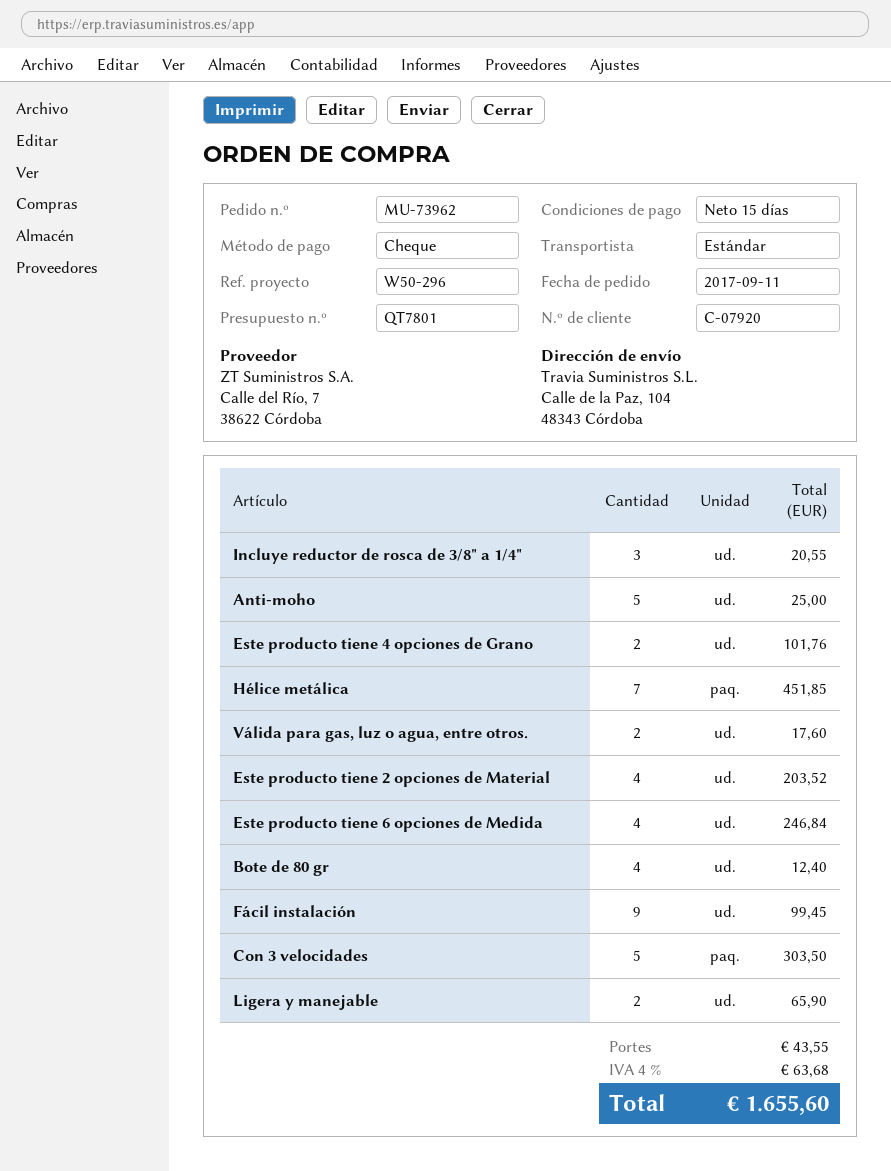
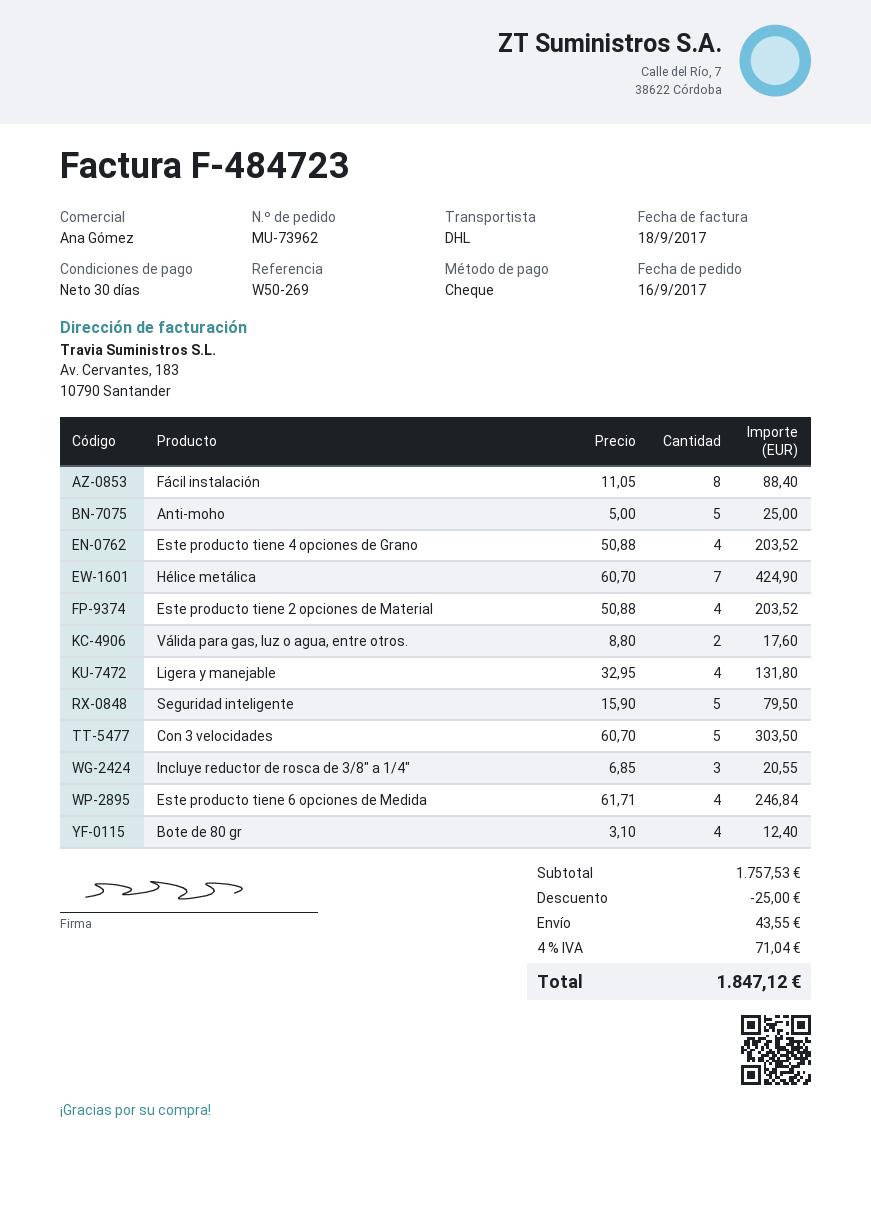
order date: 2017-09-11 -> 2017-09-16
payment terms: 15 days -> 30 days
reference: W50-296 -> W50-269
shipping method: standard -> DHL
Este producto tiene 4 opciones de Grano: 2 for 101.76 -> 4 for 203.52
Hélice metálica: 7 for 451.85 -> 7 for 424.90
Fácil instalación: 9 for 99.45 -> 8 for 88.40
Ligera y manejable: 2 for 65.90 -> 4 for 131.80
Seguridad inteligente: none -> 5 for 79.50
discount: none -> 25.00
tax: 4% = 63.68 -> 4% = 71.04
total: 1655.60 -> 1847.12

